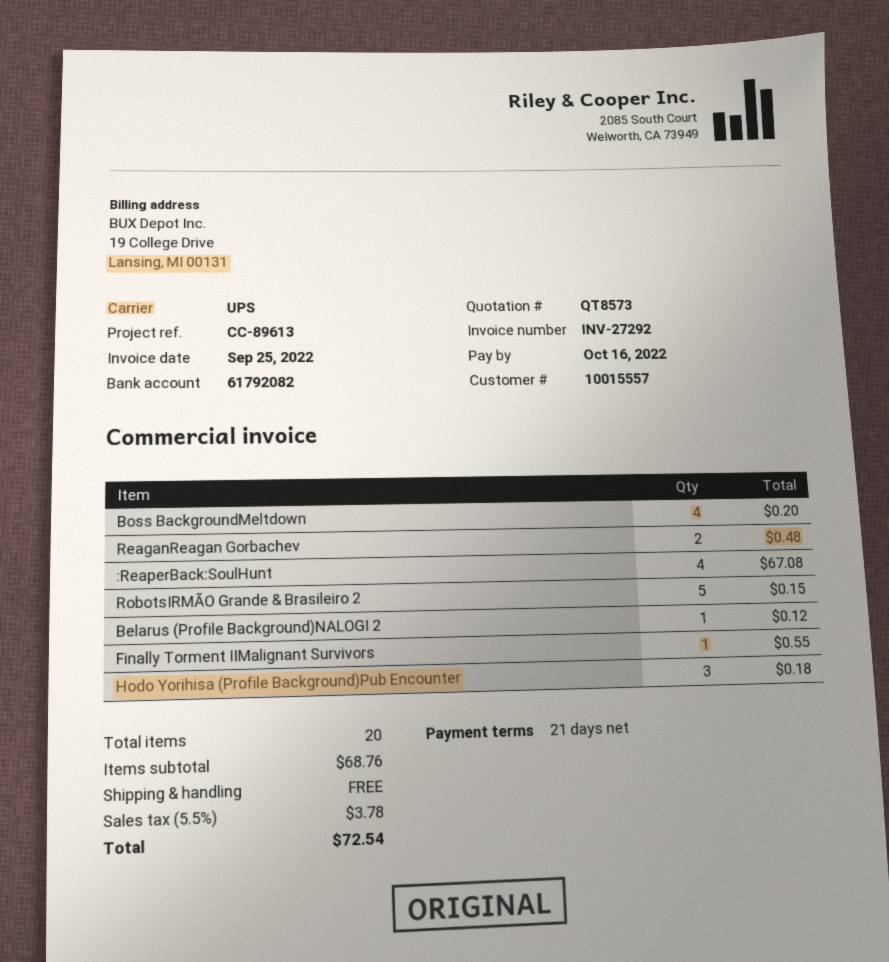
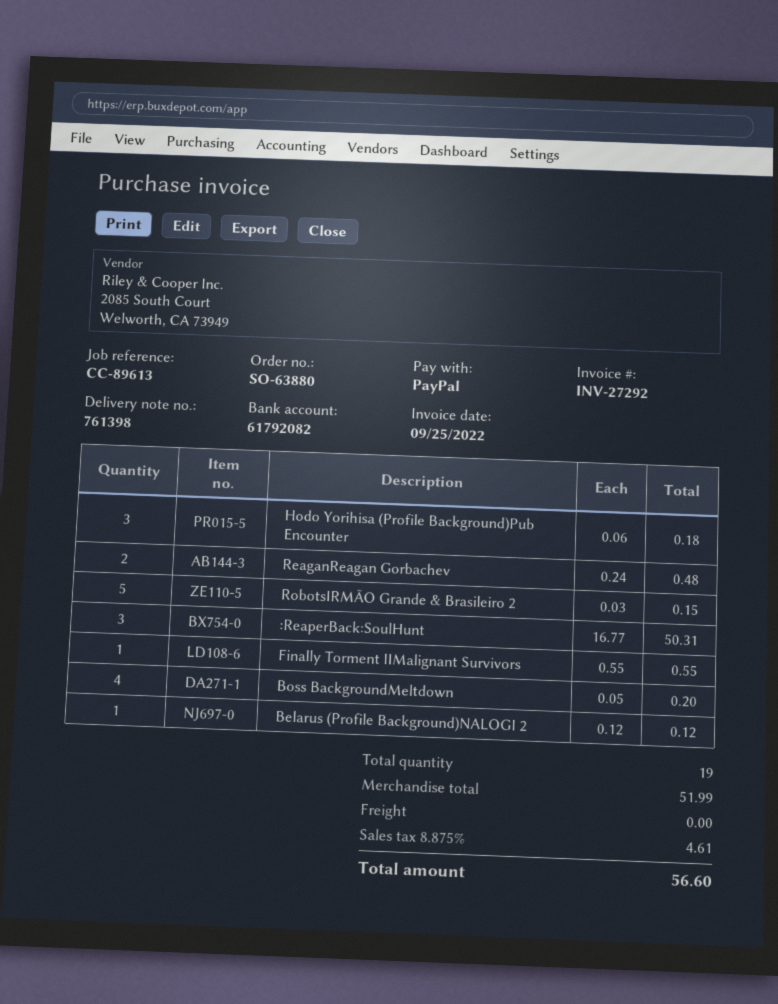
:ReaperBack:SoulHunt: 4 for 67.08 -> 3 for 50.31
total quantity: 20 -> 19
subtotal: 68.76 -> 51.99
tax: 5.5% = 3.78 -> 8.875% = 4.61
total: 72.54 -> 56.60

